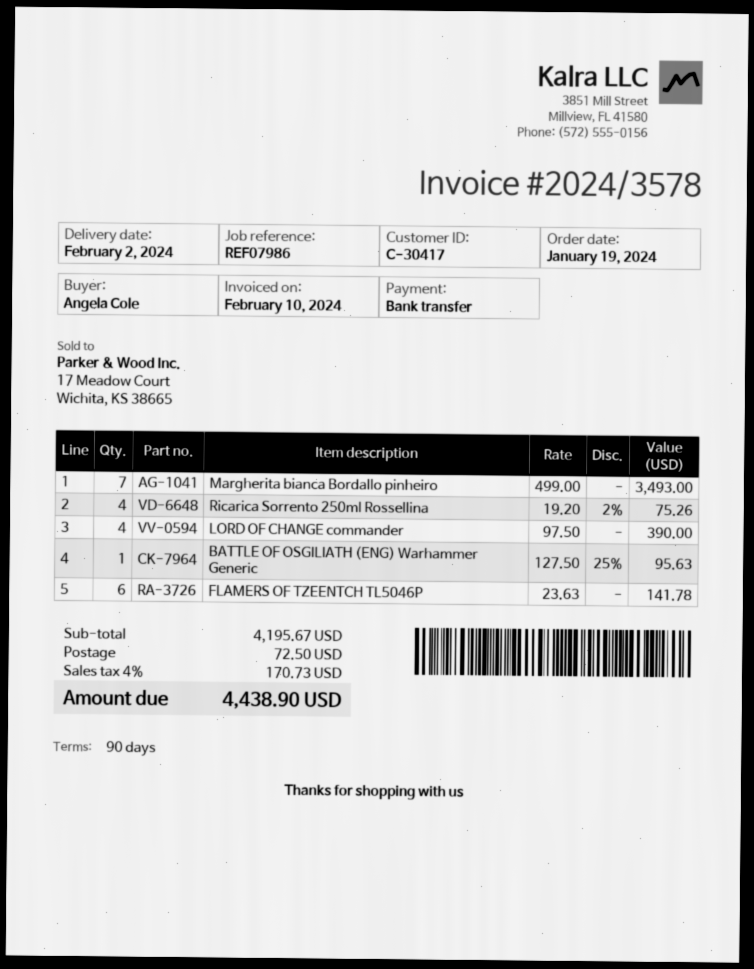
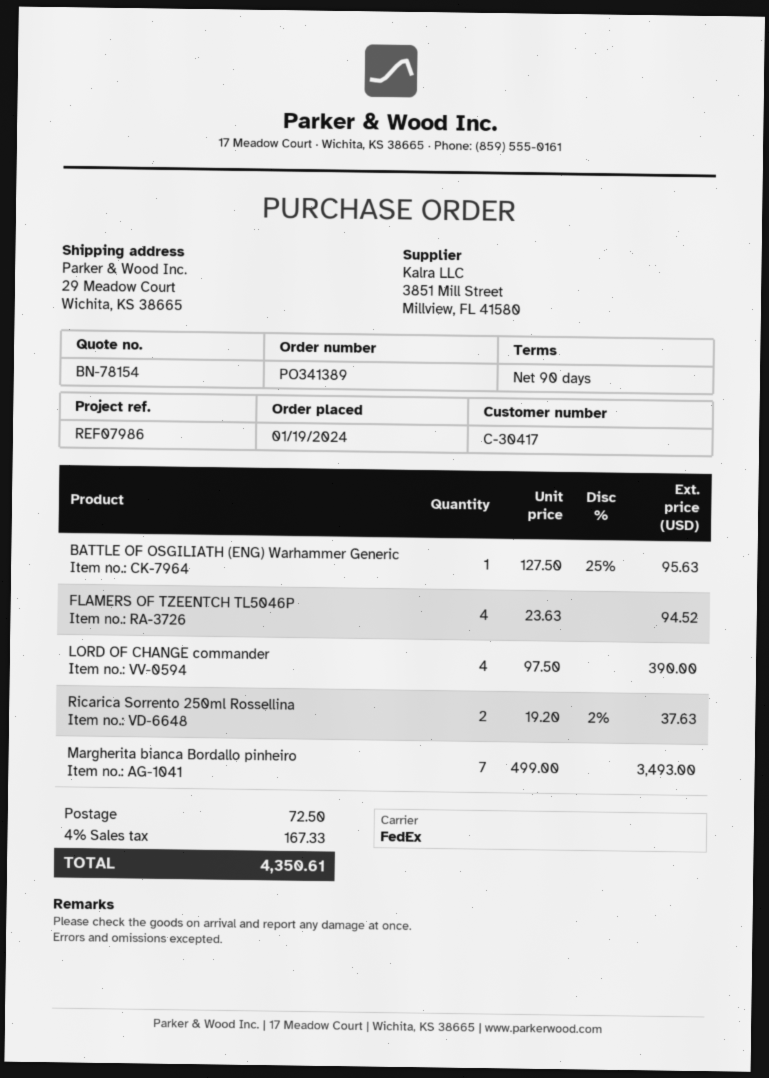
Ricarica Sorrento 250ml Rossellina: 4 x 19.20 - 2% = 75.26 -> 2 x 19.20 - 2% = 37.63
FLAMERS OF TZEENTCH TL5046P: 6 x 23.63 = 141.78 -> 4 x 23.63 = 94.52
tax: 4% = 170.73 -> 4% = 167.33
total: 4438.90 -> 4350.61

